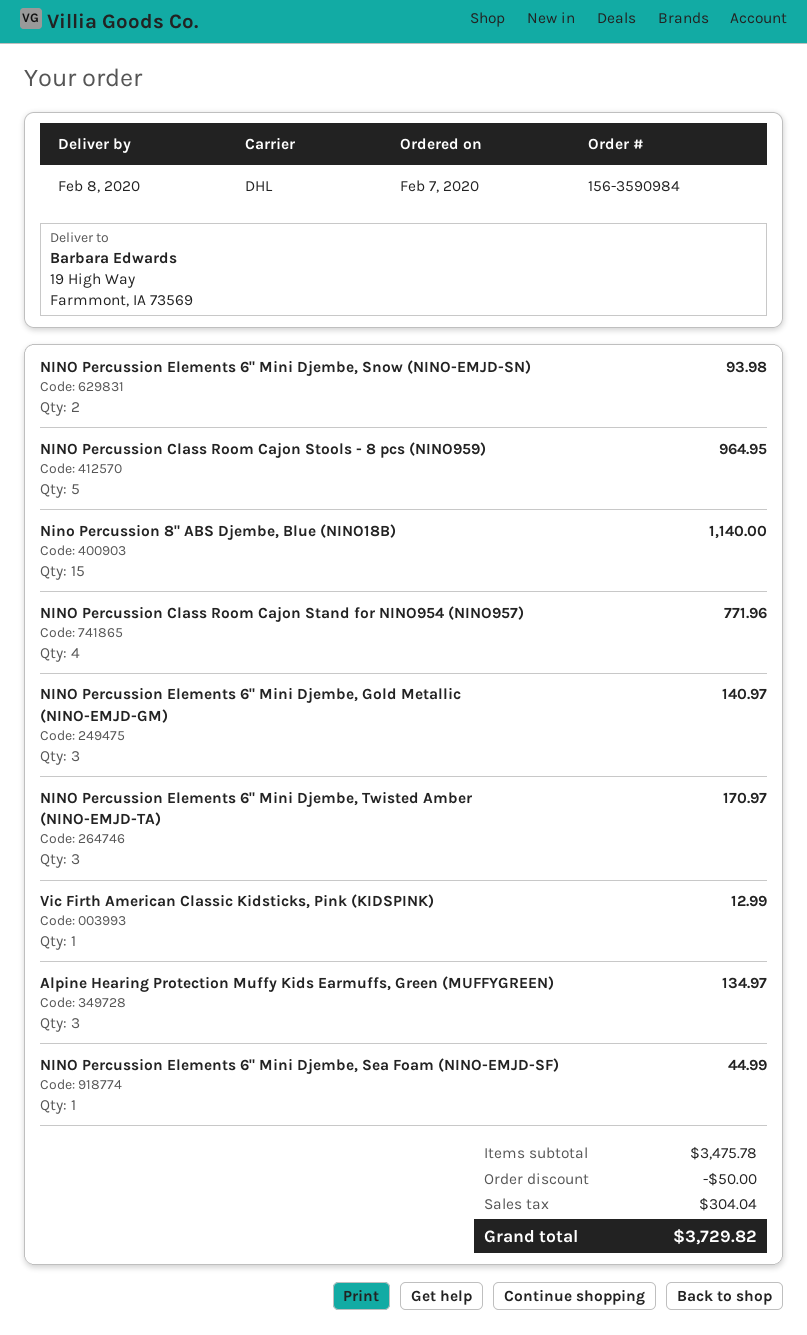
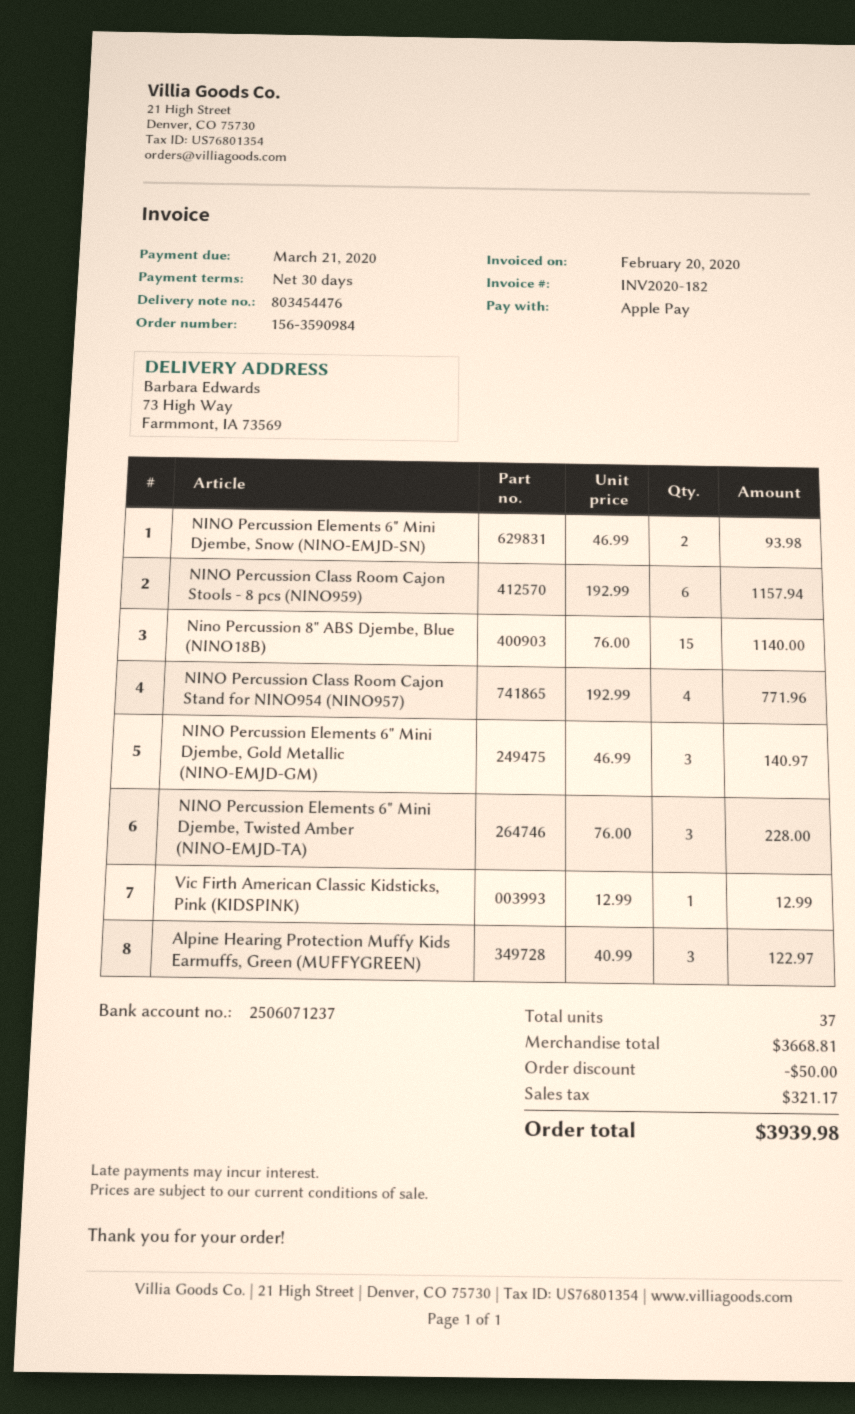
ship to: 19 High Way, Farmmont, IA 73569 -> 73 High Way, Farmmont, IA 73569
NINO Percussion Class Room Cajon Stools - 8 pcs (NINO959): 5 for 964.95 -> 6 for 1157.94
NINO Percussion Elements 6" Mini Djembe, Twisted Amber (NINO-EMJD-TA): 3 for 170.97 -> 3 for 228.00
Alpine Hearing Protection Muffy Kids Earmuffs, Green (MUFFYGREEN): 3 for 134.97 -> 3 for 122.97
NINO Percussion Elements 6" Mini Djembe, Sea Foam (NINO-EMJD-SF): 1 for 44.99 -> none
subtotal: 3475.78 -> 3668.81
tax: 304.04 -> 321.17
total: 3729.82 -> 3939.98

